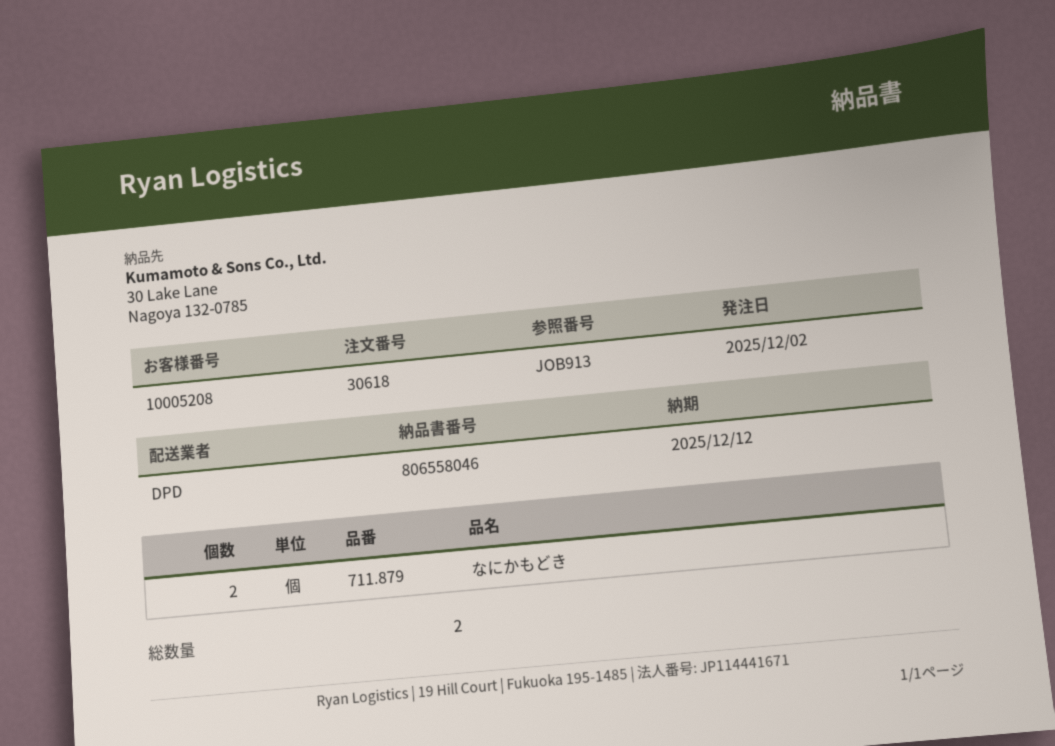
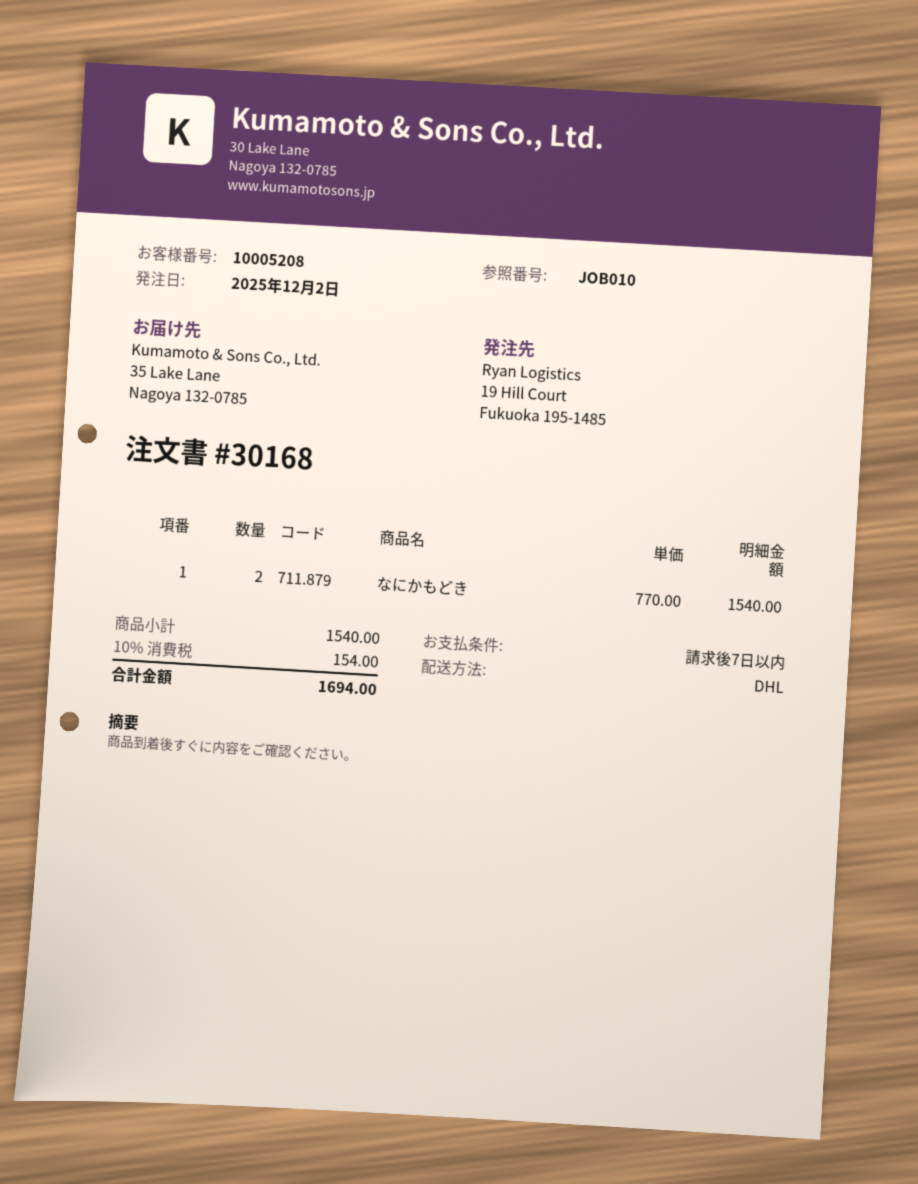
order number: 30618 -> 30168
reference: JOB913 -> JOB010
shipping method: DPD -> DHL
ship to: 30 Lake Lane, Nagoya 132-0785 -> 35 Lake Lane, Nagoya 132-0785

